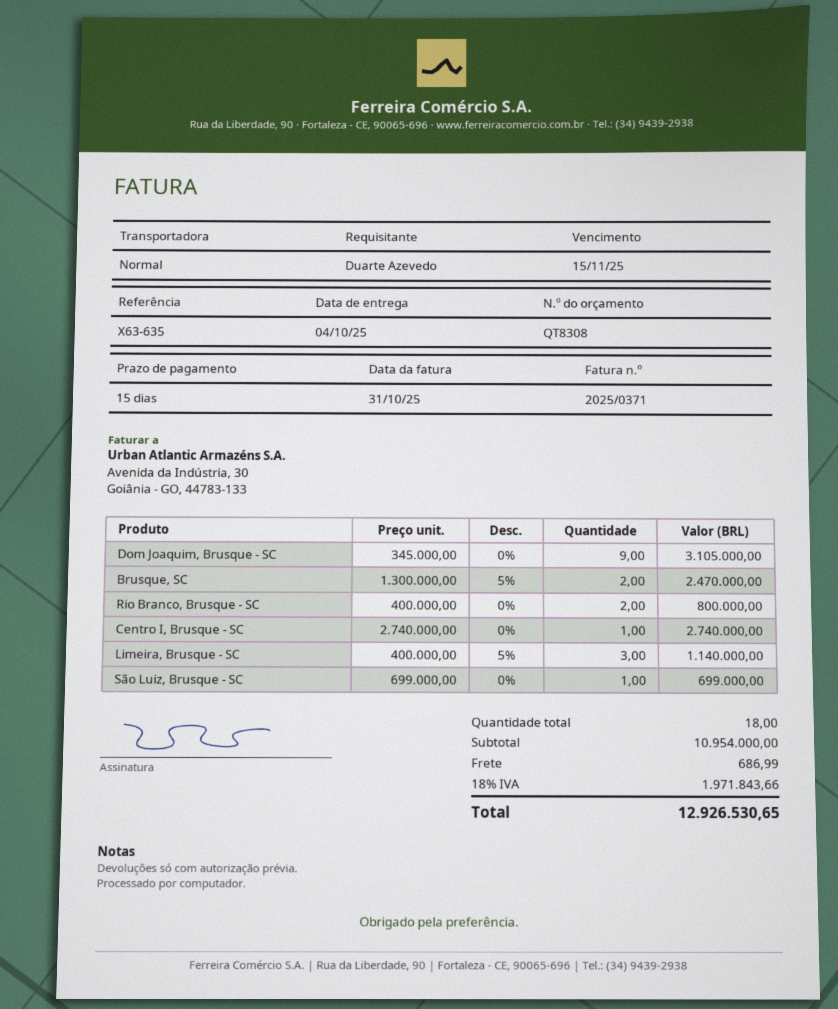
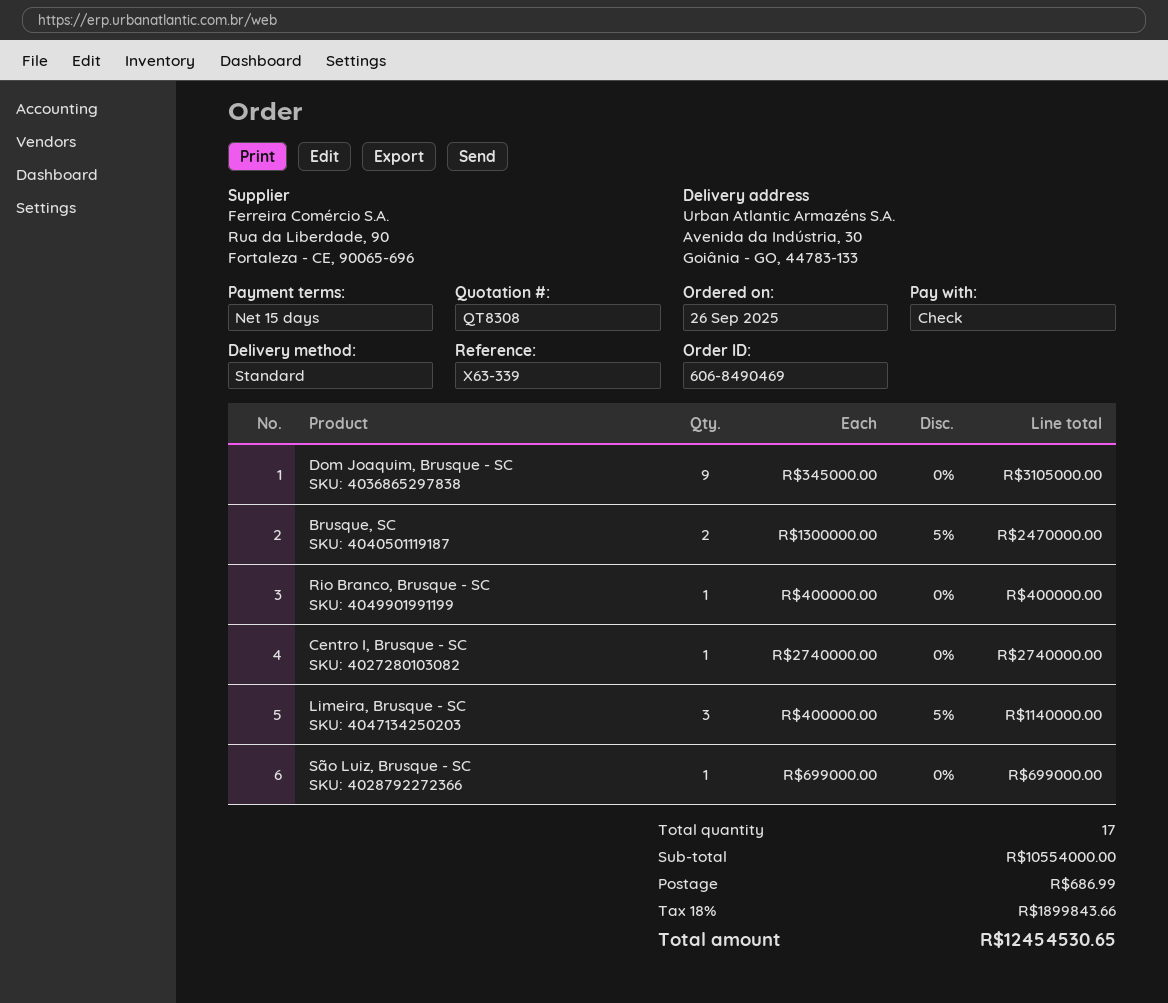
reference: X63-635 -> X63-339
Rio Branco, Brusque - SC: 2 x 400000.00 = 800000.00 -> 1 x 400000.00 = 400000.00
total quantity: 18 -> 17
subtotal: 10954000.00 -> 10554000.00
tax: 18% = 1971843.66 -> 18% = 1899843.66
total: 12926530.65 -> 12454530.65

